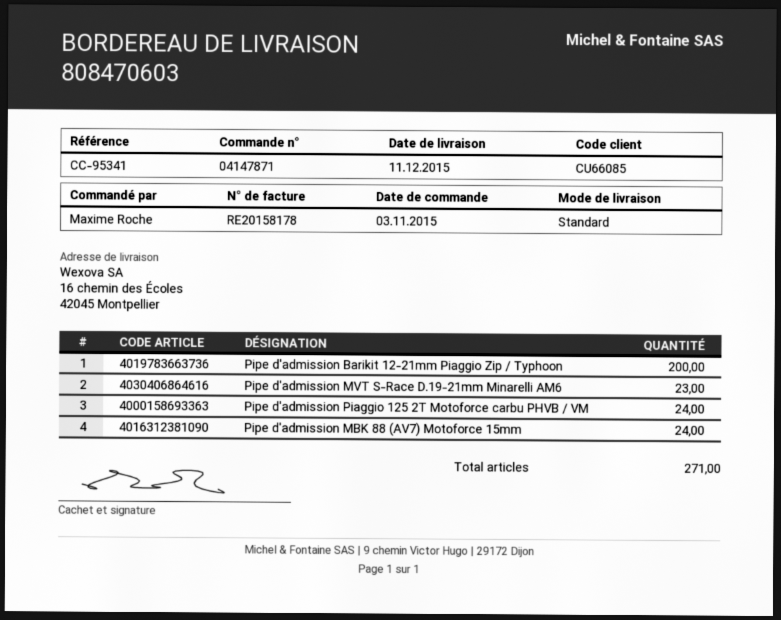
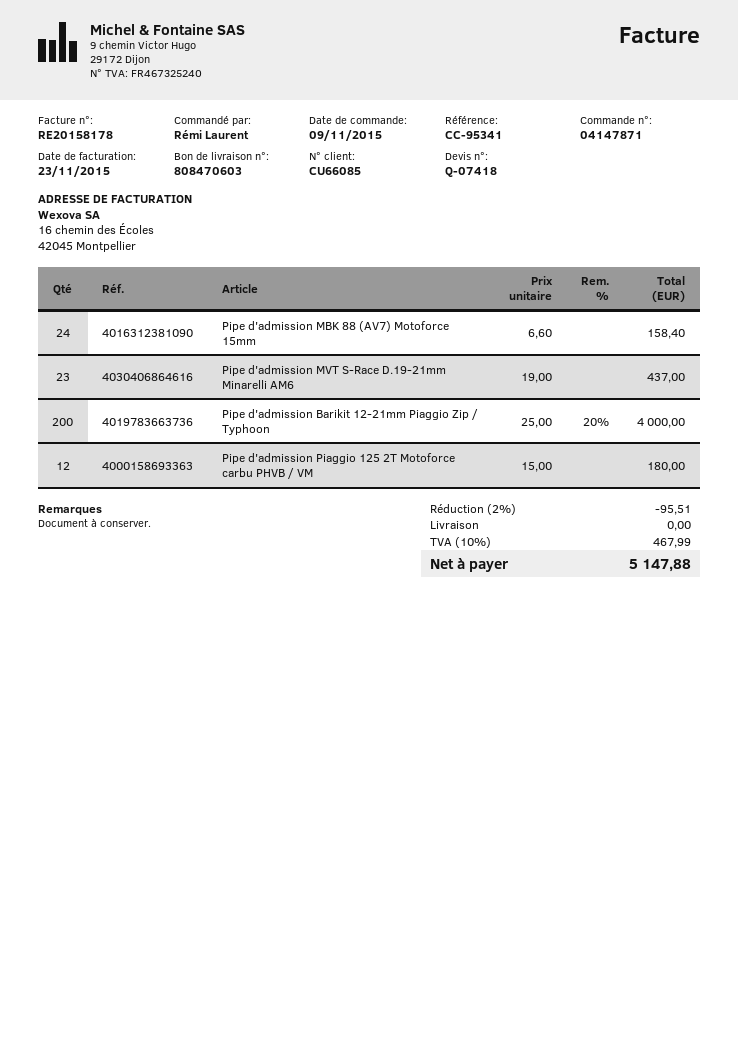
order date: 2015-11-03 -> 2015-11-09
ordered by: Maxime Roche -> Rémi Laurent
Pipe d'admission Piaggio 125 2T Motoforce carbu PHVB / VM: 24 -> 12

